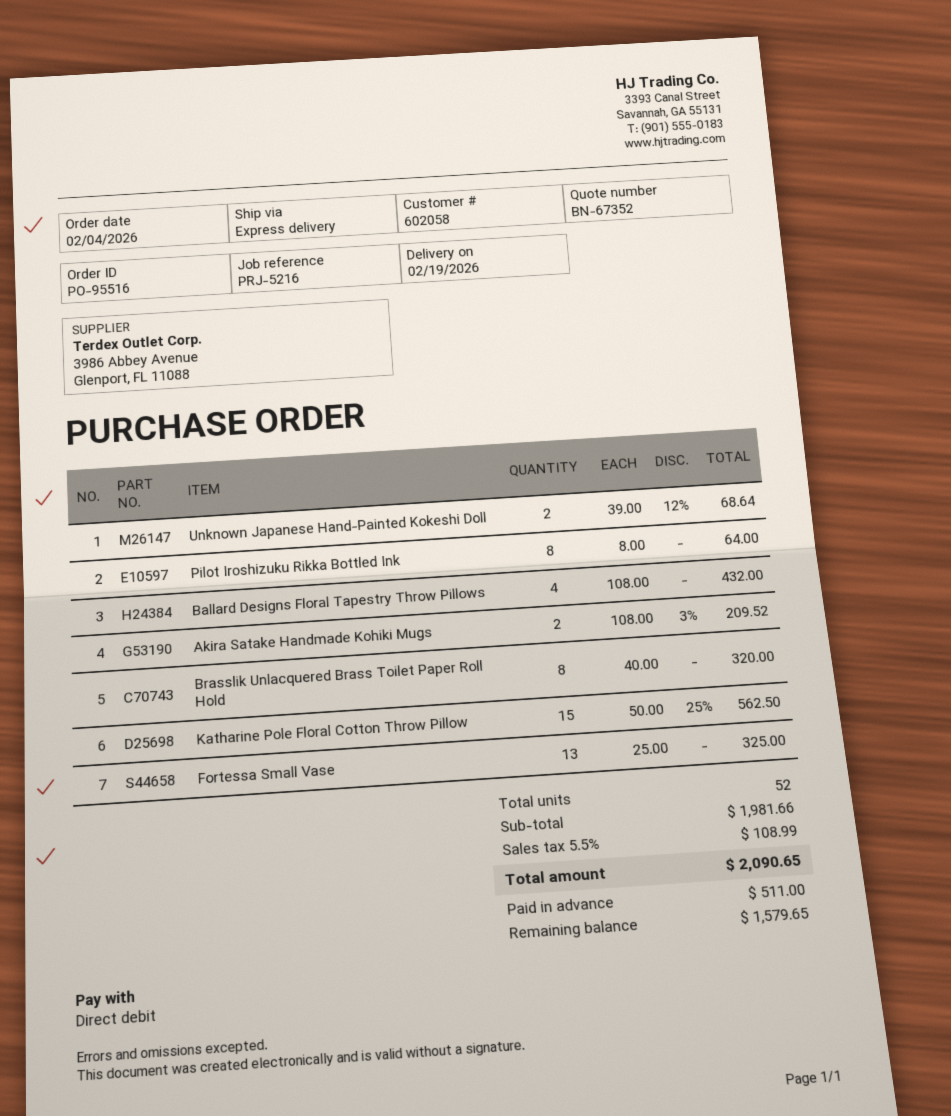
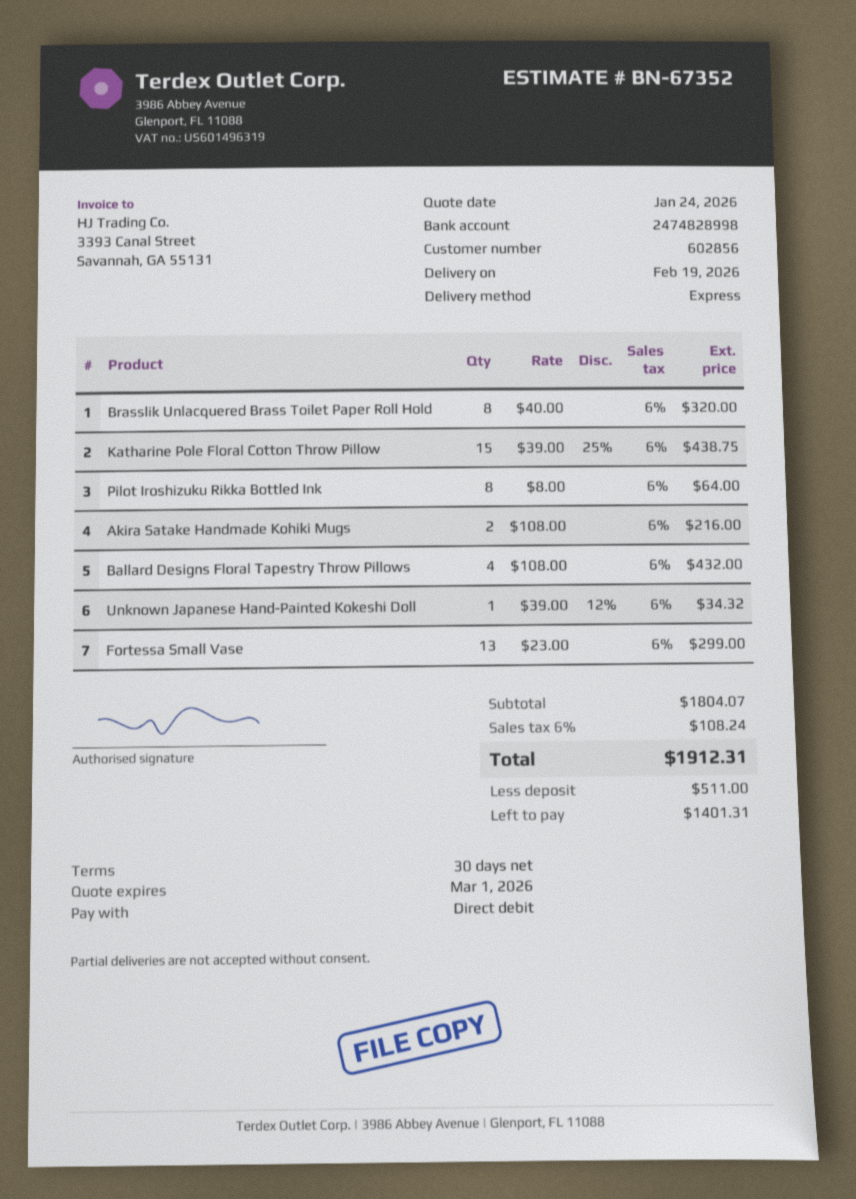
customer number: 602058 -> 602856
Unknown Japanese Hand-Painted Kokeshi Doll: 2 x 39.00 - 12% = 68.64 -> 1 x 39.00 - 12% = 34.32
Akira Satake Handmade Kohiki Mugs: 2 x 108.00 - 3% = 209.52 -> 2 x 108.00 = 216.00
Katharine Pole Floral Cotton Throw Pillow: 15 x 50.00 - 25% = 562.50 -> 15 x 39.00 - 25% = 438.75
Fortessa Small Vase: 13 x 25.00 = 325.00 -> 13 x 23.00 = 299.00
subtotal: 1981.66 -> 1804.07
tax: 5.5% = 108.99 -> 6% = 108.24
total: 2090.65 -> 1912.31
balance: 1579.65 -> 1401.31

